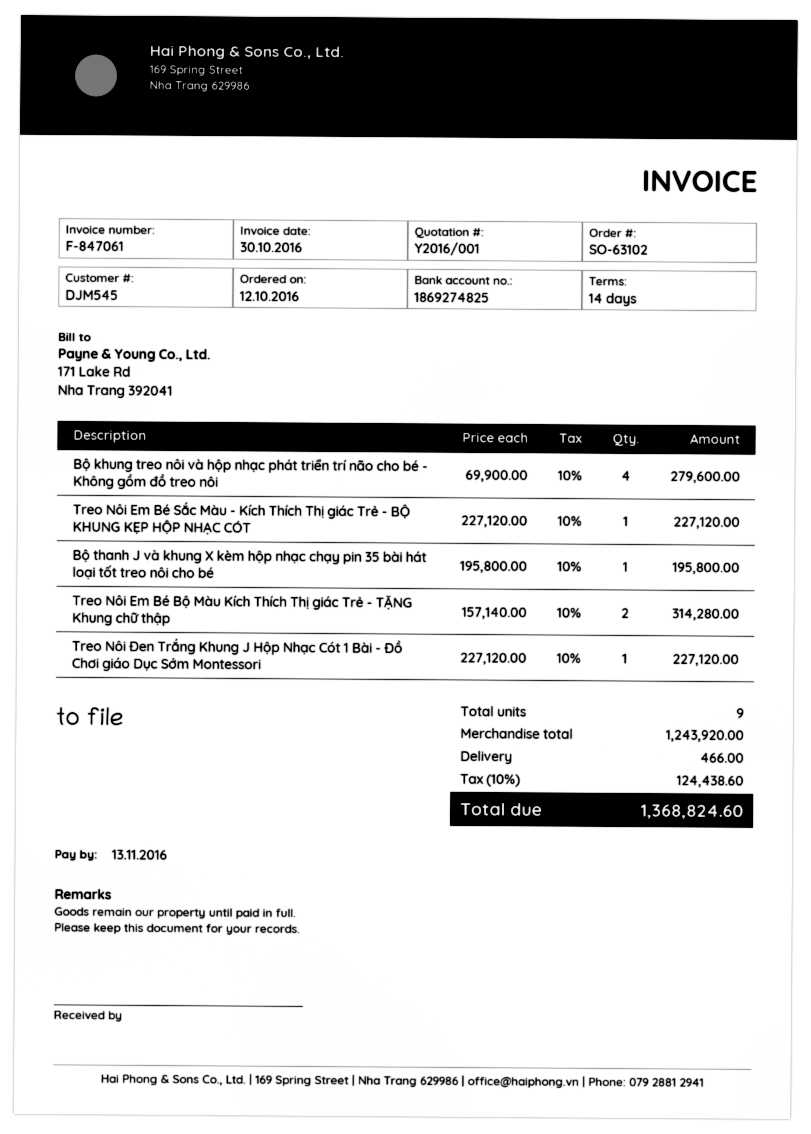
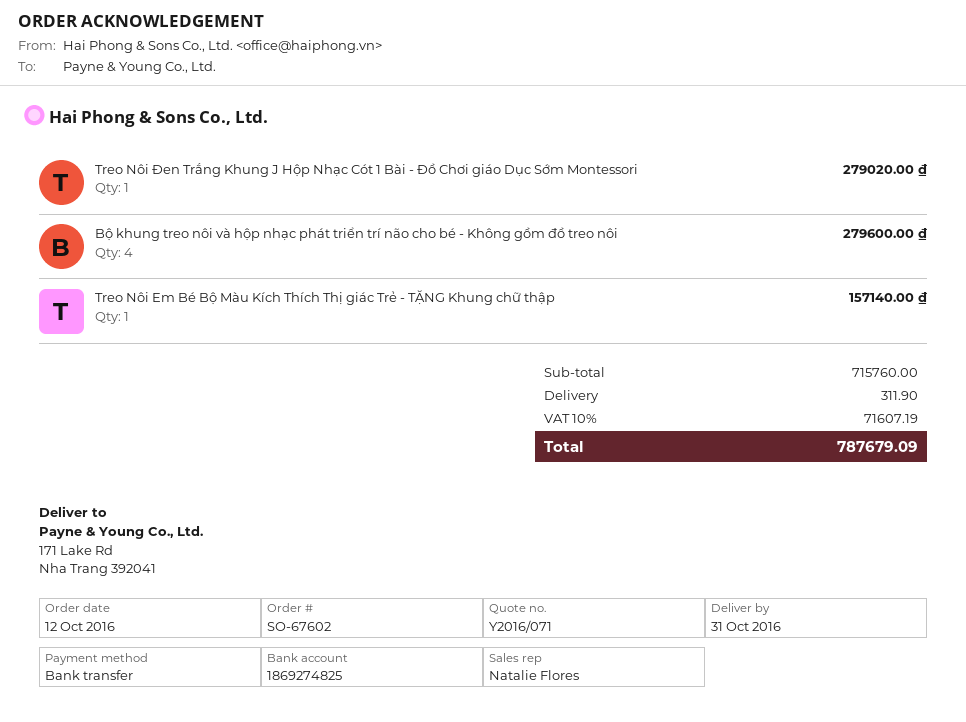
quote number: Y2016/001 -> Y2016/071
order number: SO-63102 -> SO-67602
Treo Nôi Em Bé Sắc Màu - Kích Thích Thị giác Trẻ - BỘ KHUNG KẸP HỘP NHẠC CÓT: 1 for 227120.00 -> none
Bộ thanh J và khung X kèm hộp nhạc chạy pin 35 bài hát loại tốt treo nôi cho bé: 1 for 195800.00 -> none
Treo Nôi Em Bé Bộ Màu Kích Thích Thị giác Trẻ - TẶNG Khung chữ thập: 2 for 314280.00 -> 1 for 157140.00
Treo Nôi Đen Trắng Khung J Hộp Nhạc Cót 1 Bài - Đồ Chơi giáo Dục Sớm Montessori: 1 for 227120.00 -> 1 for 279020.00
subtotal: 1243920.00 -> 715760.00
shipping: 466.00 -> 311.90
tax: 10% = 124438.60 -> 10% = 71607.19
total: 1368824.60 -> 787679.09

